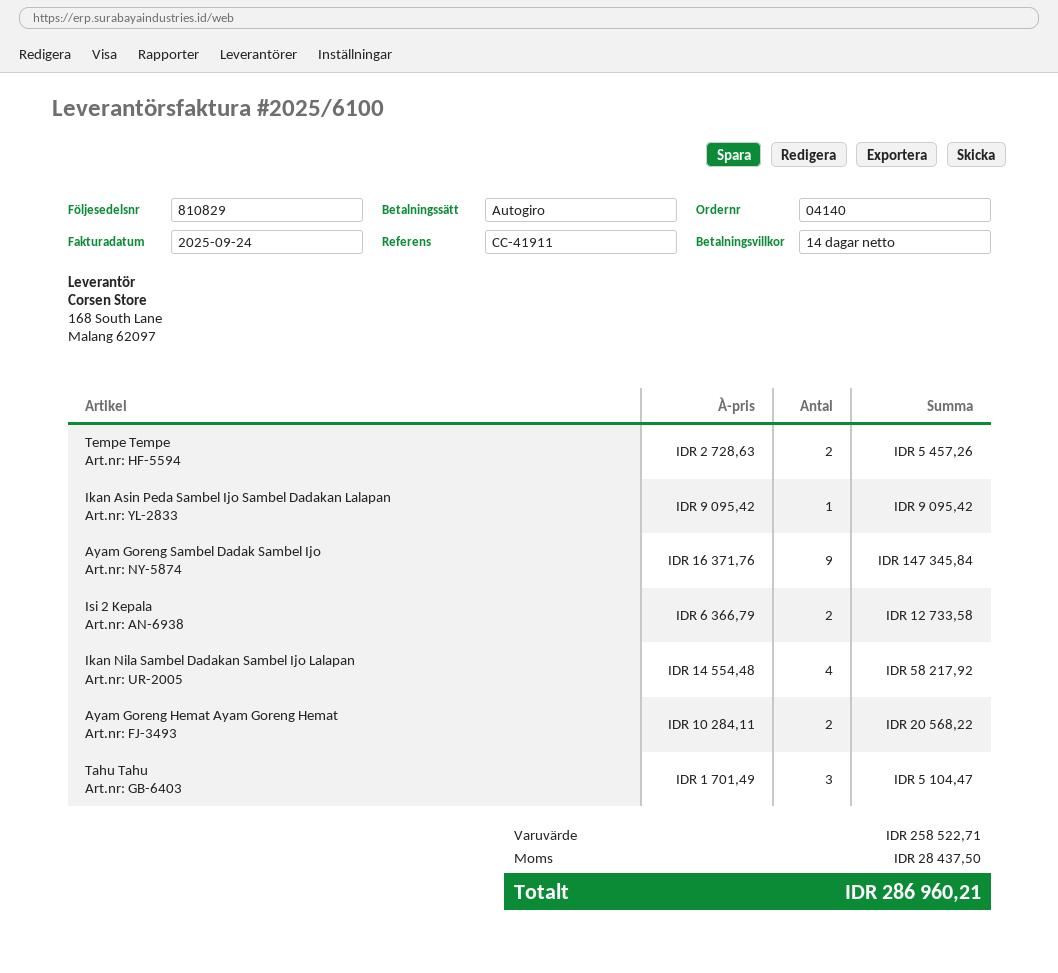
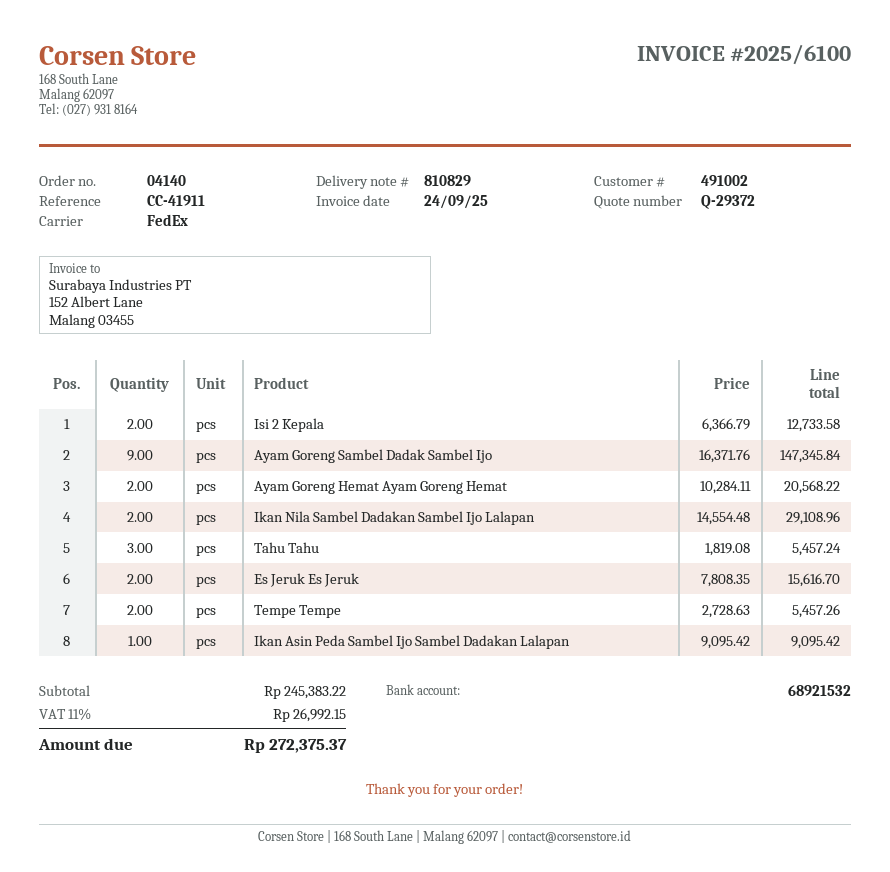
Ikan Nila Sambel Dadakan Sambel Ijo Lalapan: 4 x 14554.48 = 58217.92 -> 2 x 14554.48 = 29108.96
Tahu Tahu: 3 x 1701.49 = 5104.47 -> 3 x 1819.08 = 5457.24
Es Jeruk Es Jeruk: none -> 2 x 7808.35 = 15616.70
subtotal: 258522.71 -> 245383.22
tax: 28437.50 -> 26992.15
total: 286960.21 -> 272375.37

